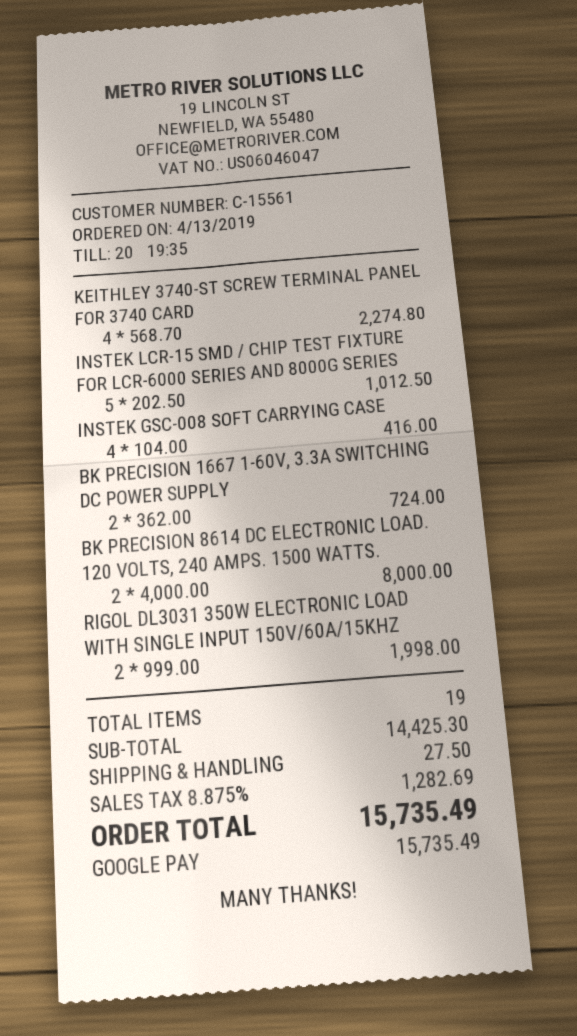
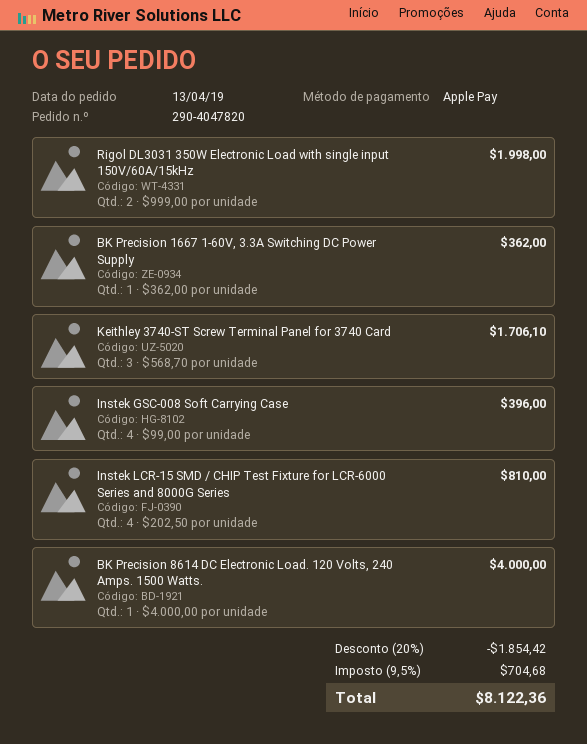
payment method: Google Pay -> Apple Pay
KEITHLEY 3740-ST SCREW TERMINAL PANEL FOR 3740 CARD: 4 x 568.70 = 2274.80 -> 3 x 568.70 = 1706.10
INSTEK LCR-15 SMD / CHIP TEST FIXTURE FOR LCR-6000 SERIES AND 8000G SERIES: 5 x 202.50 = 1012.50 -> 4 x 202.50 = 810.00
INSTEK GSC-008 SOFT CARRYING CASE: 4 x 104.00 = 416.00 -> 4 x 99.00 = 396.00
BK PRECISION 1667 1-60V, 3.3A SWITCHING DC POWER SUPPLY: 2 x 362.00 = 724.00 -> 1 x 362.00 = 362.00
BK PRECISION 8614 DC ELECTRONIC LOAD. 120 VOLTS, 240 AMPS. 1500 WATTS.: 2 x 4000.00 = 8000.00 -> 1 x 4000.00 = 4000.00
discount: none -> 20% = 1854.42
shipping: 27.50 -> none
tax: 8.875% = 1282.69 -> 9.5% = 704.68
total: 15735.49 -> 8122.36

